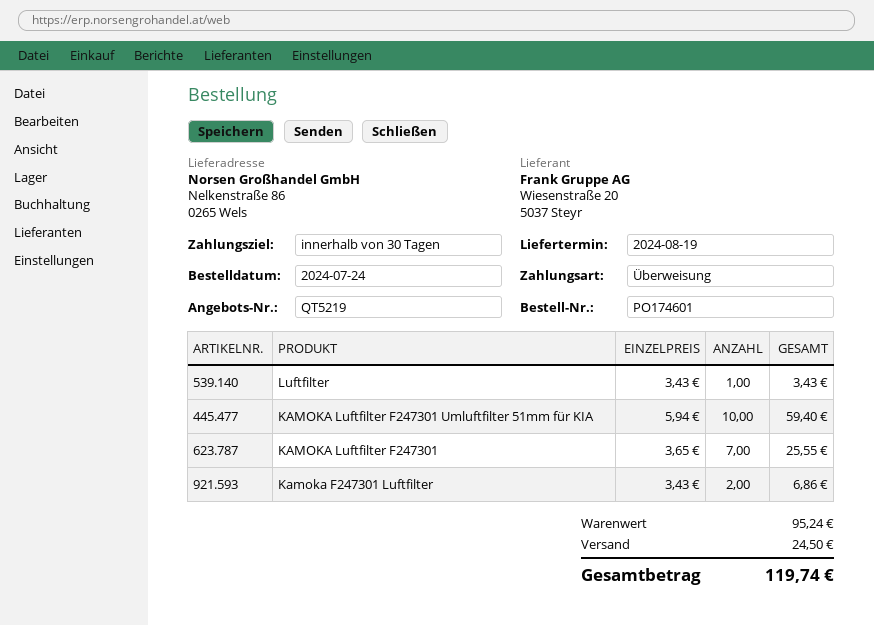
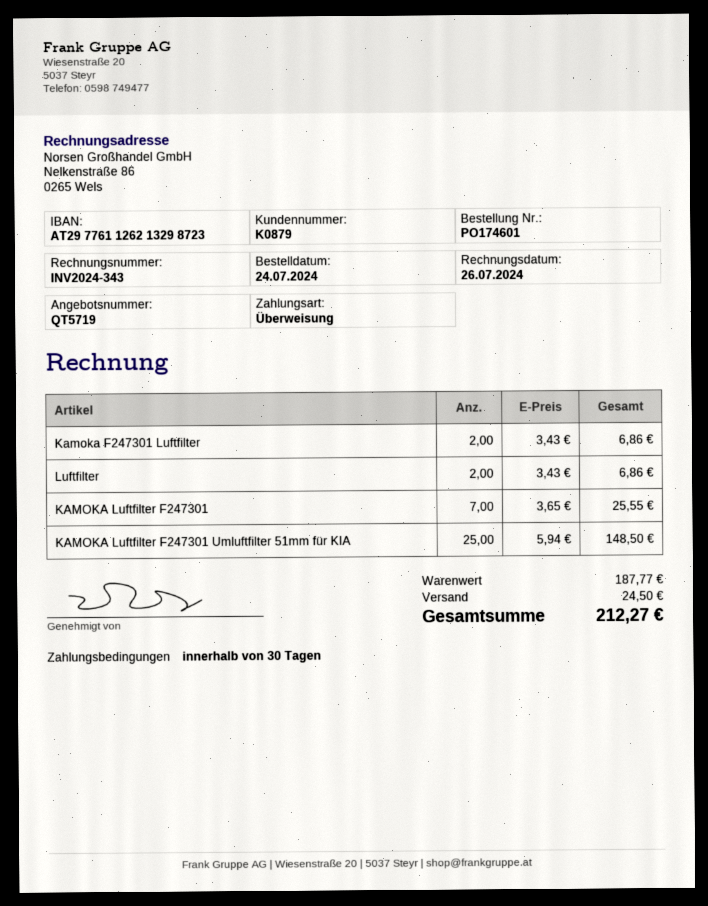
quote number: QT5219 -> QT5719
Luftfilter: 1 x 3.43 = 3.43 -> 2 x 3.43 = 6.86
KAMOKA Luftfilter F247301 Umluftfilter 51mm für KIA: 10 x 5.94 = 59.40 -> 25 x 5.94 = 148.50
subtotal: 95.24 -> 187.77
total: 119.74 -> 212.27

